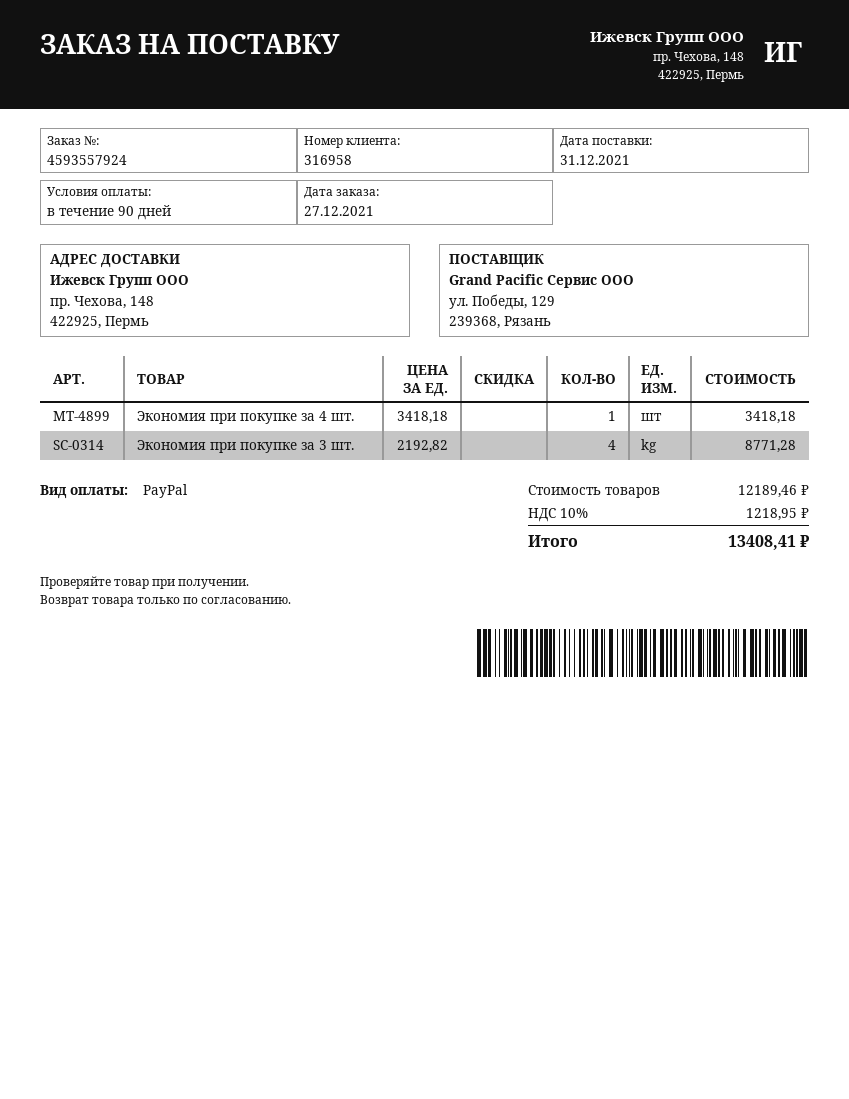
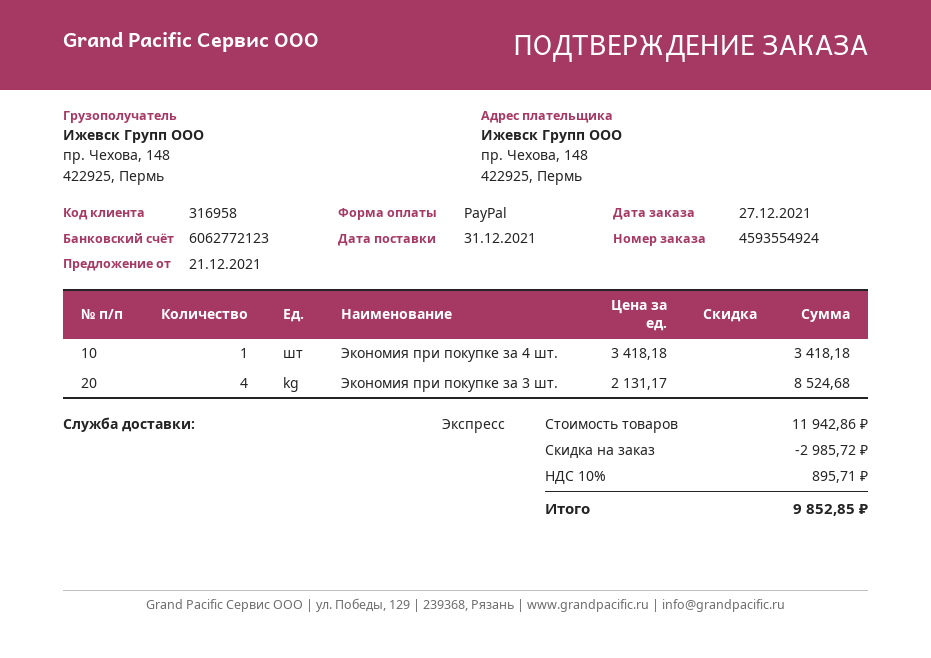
order number: 4593557924 -> 4593554924
Экономия при покупке за 3 шт.: 4 x 2192.82 = 8771.28 -> 4 x 2131.17 = 8524.68
subtotal: 12189.46 -> 11942.86
discount: none -> 2985.72
tax: 10% = 1218.95 -> 10% = 895.71
total: 13408.41 -> 9852.85

